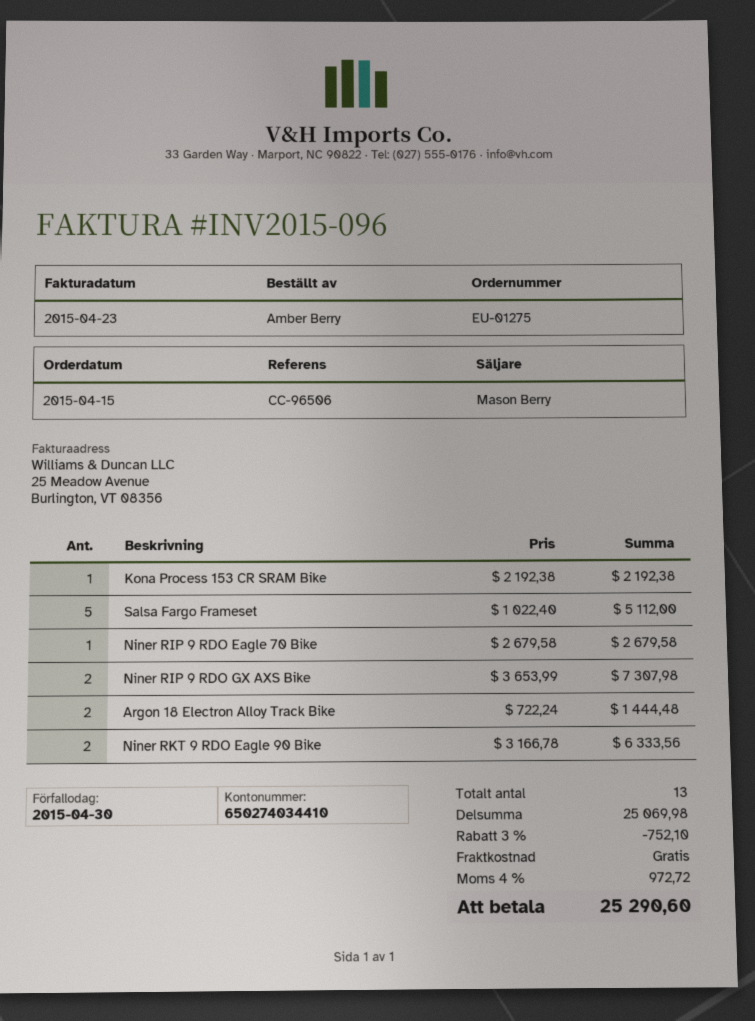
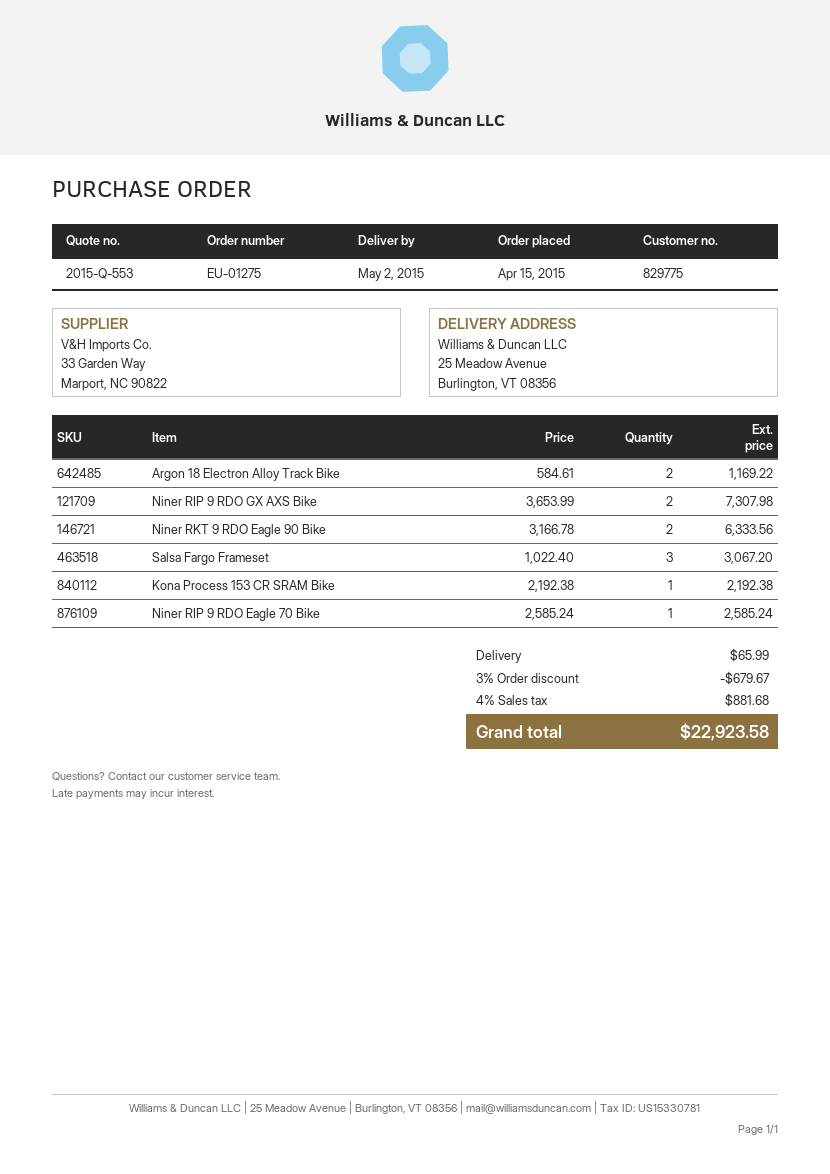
Salsa Fargo Frameset: 5 x 1022.40 = 5112.00 -> 3 x 1022.40 = 3067.20
Niner RIP 9 RDO Eagle 70 Bike: 1 x 2679.58 = 2679.58 -> 1 x 2585.24 = 2585.24
Argon 18 Electron Alloy Track Bike: 2 x 722.24 = 1444.48 -> 2 x 584.61 = 1169.22
discount: 3% = 752.10 -> 3% = 679.67
shipping: 0.00 -> 65.99
tax: 4% = 972.72 -> 4% = 881.68
total: 25290.60 -> 22923.58

